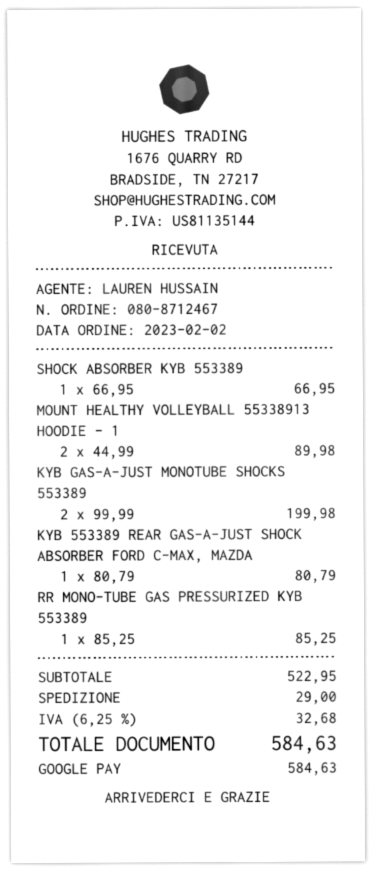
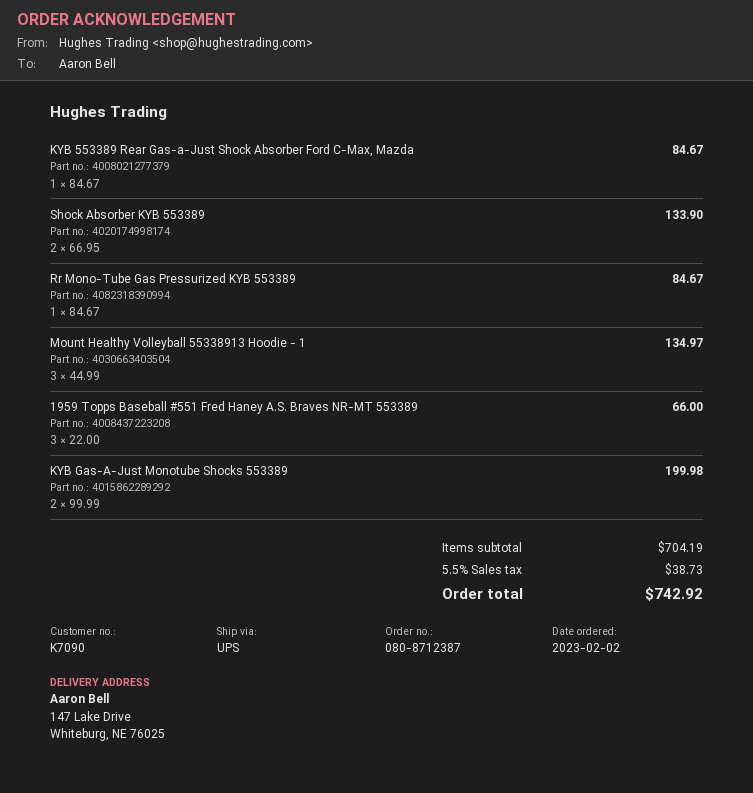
order number: 080-8712467 -> 080-8712387
SHOCK ABSORBER KYB 553389: 1 x 66.95 = 66.95 -> 2 x 66.95 = 133.90
MOUNT HEALTHY VOLLEYBALL 55338913 HOODIE - 1: 2 x 44.99 = 89.98 -> 3 x 44.99 = 134.97
KYB 553389 REAR GAS-A-JUST SHOCK ABSORBER FORD C-MAX, MAZDA: 1 x 80.79 = 80.79 -> 1 x 84.67 = 84.67
RR MONO-TUBE GAS PRESSURIZED KYB 553389: 1 x 85.25 = 85.25 -> 1 x 84.67 = 84.67
1959 Topps Baseball #551 Fred Haney A.S. Braves NR-MT 553389: none -> 3 x 22.00 = 66.00
subtotal: 522.95 -> 704.19
shipping: 29.00 -> none
tax: 6.25% = 32.68 -> 5.5% = 38.73
total: 584.63 -> 742.92

